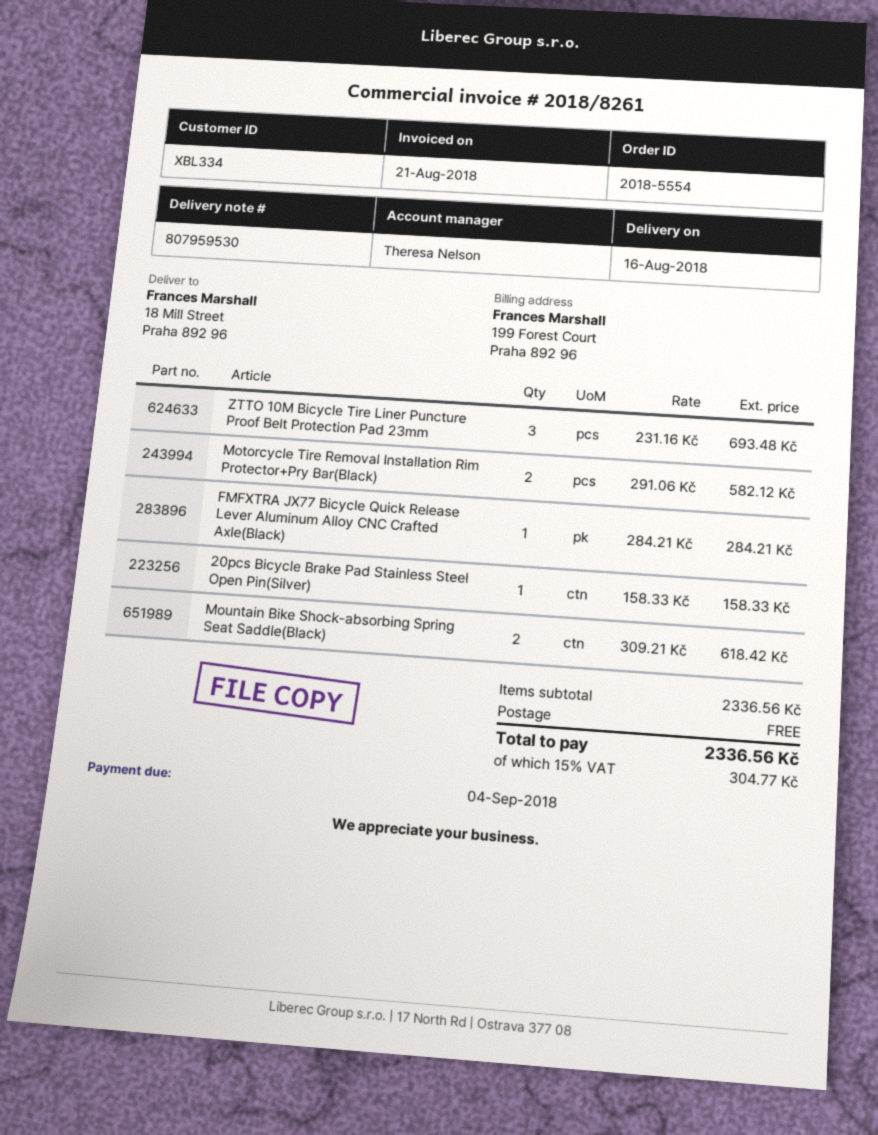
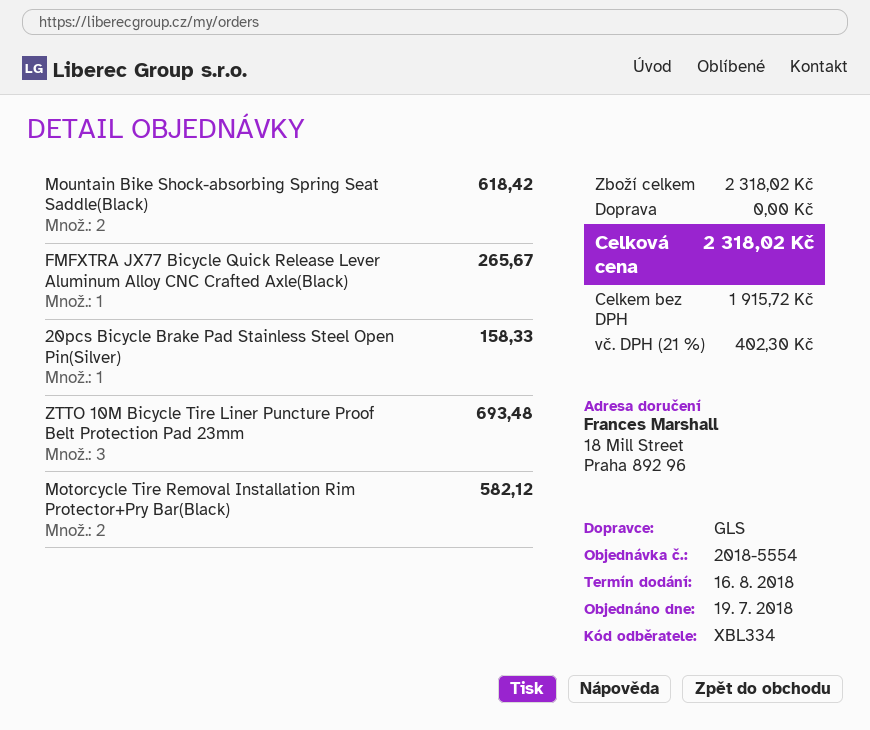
FMFXTRA JX77 Bicycle Quick Release Lever Aluminum Alloy CNC Crafted Axle(Black): 1 for 284.21 -> 1 for 265.67
subtotal: 2336.56 -> 2318.02
tax: 15% = 304.77 -> 21% = 402.30
total: 2336.56 -> 2318.02

